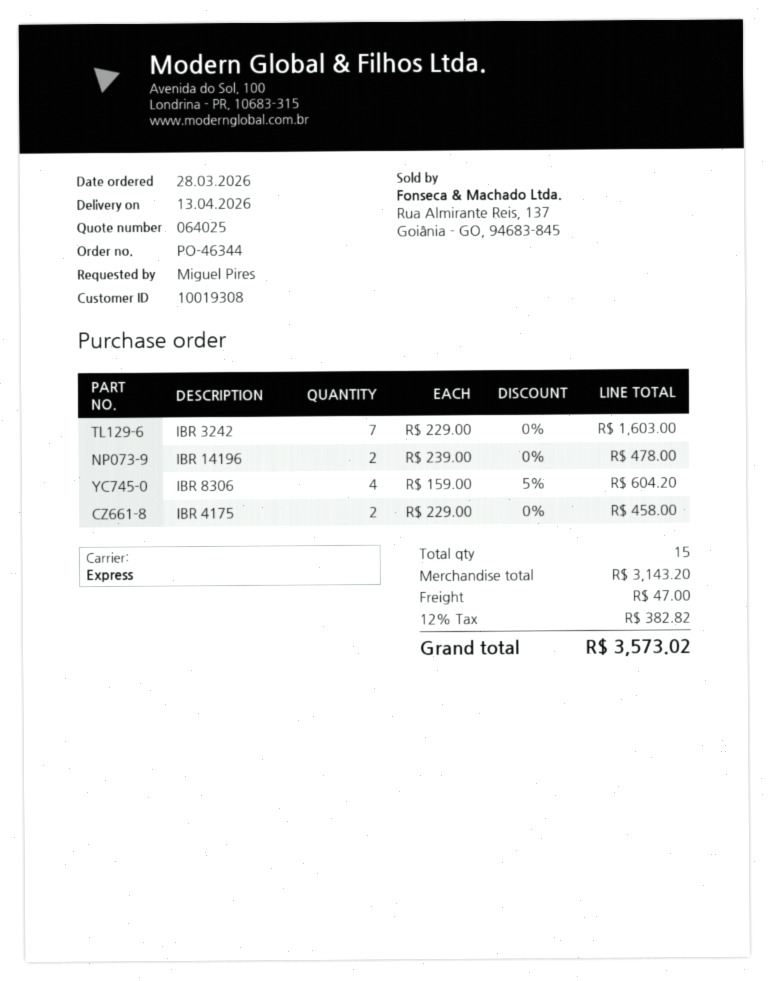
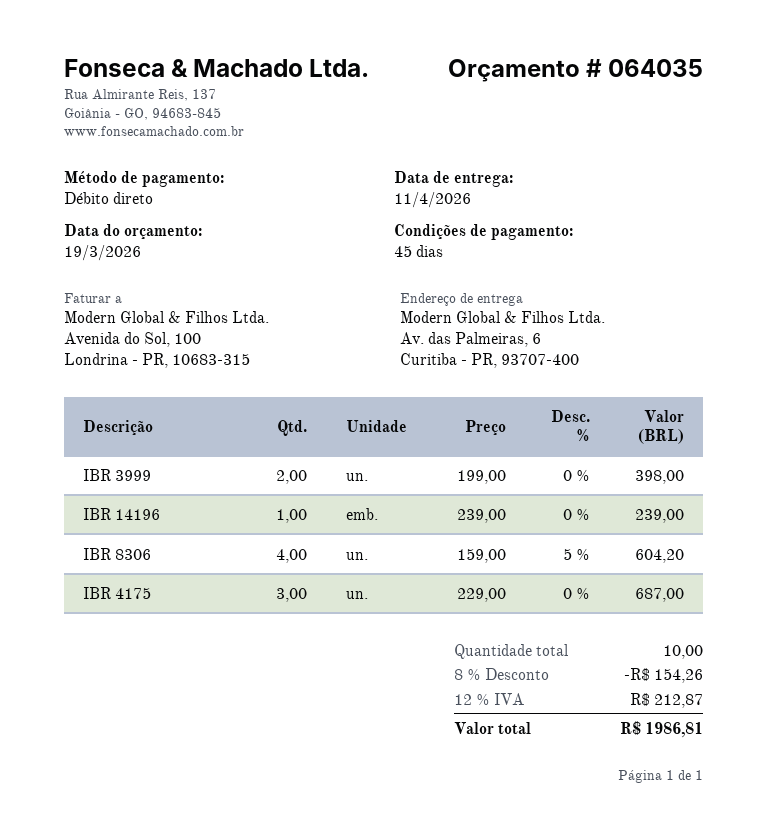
quote number: 064025 -> 064035
delivery date: 2026-04-13 -> 2026-04-11
IBR 3242: 7 x 229.00 = 1603.00 -> none
IBR 14196: 2 x 239.00 = 478.00 -> 1 x 239.00 = 239.00
IBR 4175: 2 x 229.00 = 458.00 -> 3 x 229.00 = 687.00
IBR 3999: none -> 2 x 199.00 = 398.00
total quantity: 15 -> 10
discount: none -> 8% = 154.26
shipping: 47.00 -> none
tax: 12% = 382.82 -> 12% = 212.87
total: 3573.02 -> 1986.81

